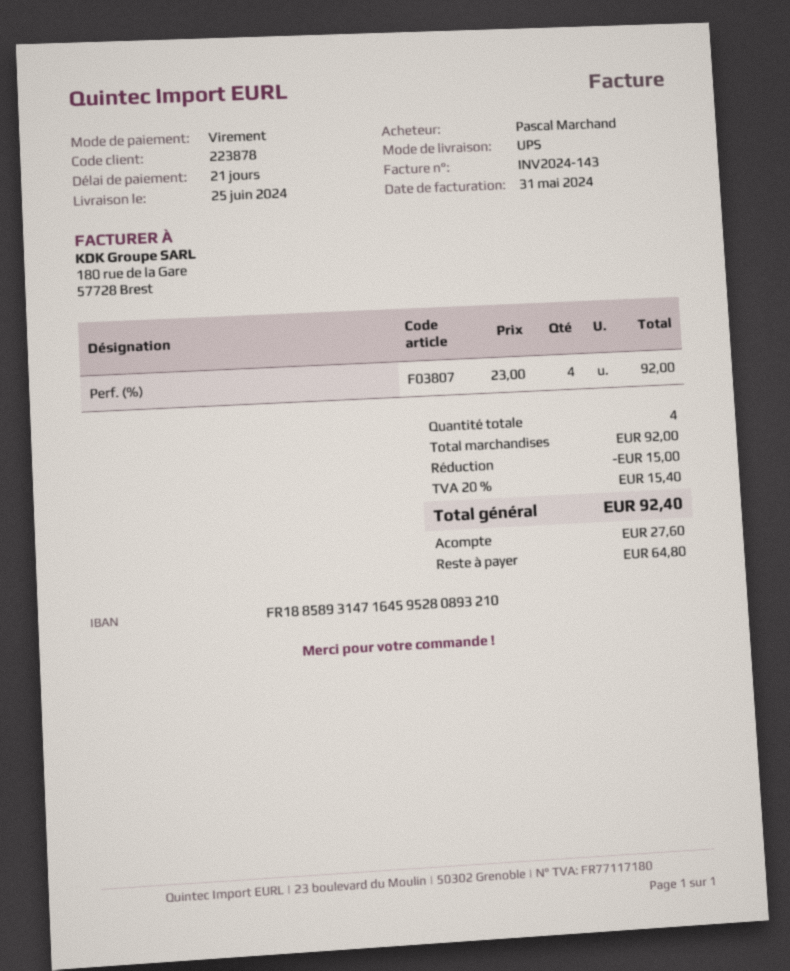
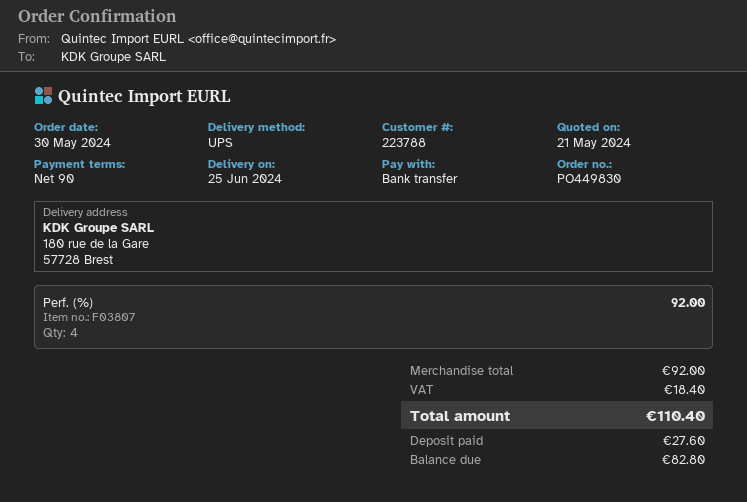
payment terms: 21 days -> 90 days
customer number: 223878 -> 223788
discount: 15.00 -> none
tax: 15.40 -> 18.40
total: 92.40 -> 110.40
balance: 64.80 -> 82.80

